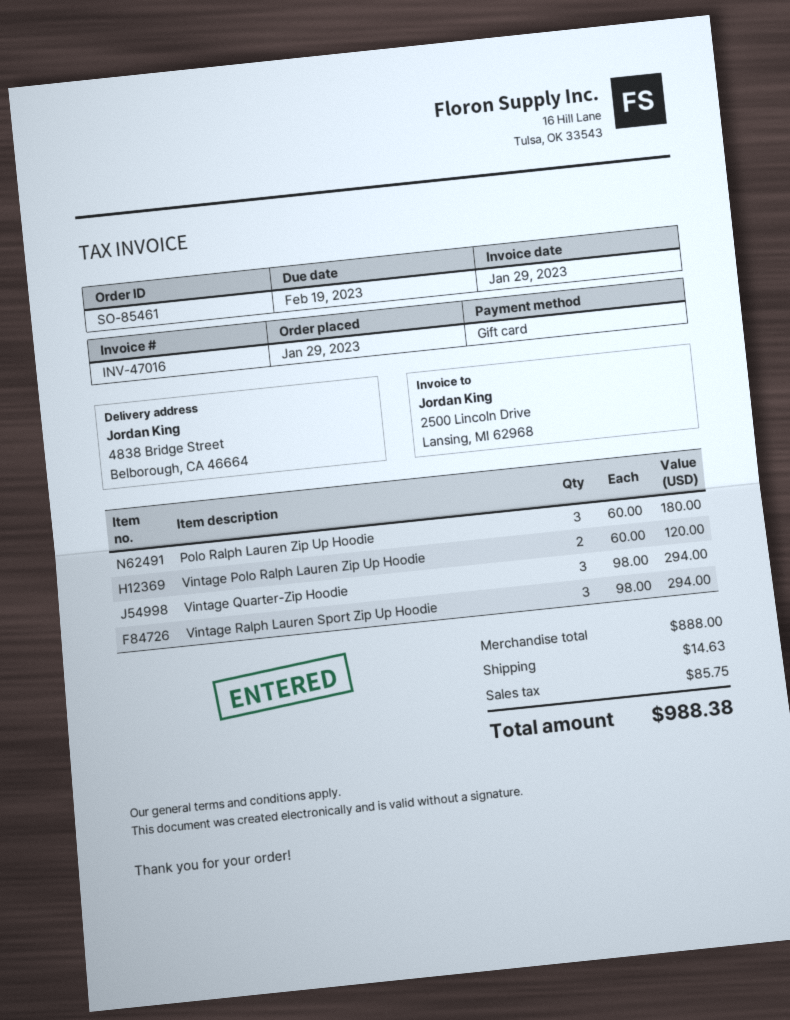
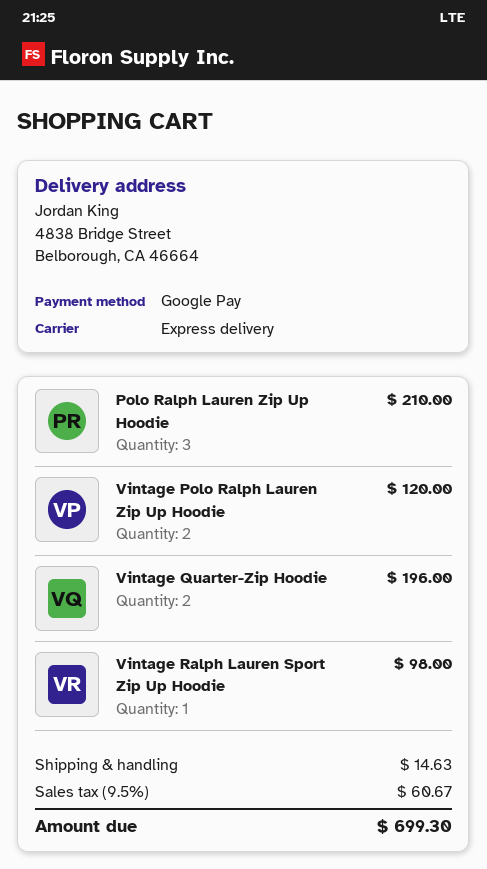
payment method: gift card -> Google Pay
Polo Ralph Lauren Zip Up Hoodie: 3 for 180.00 -> 3 for 210.00
Vintage Quarter-Zip Hoodie: 3 for 294.00 -> 2 for 196.00
Vintage Ralph Lauren Sport Zip Up Hoodie: 3 for 294.00 -> 1 for 98.00
tax: 85.75 -> 60.67
total: 988.38 -> 699.30

